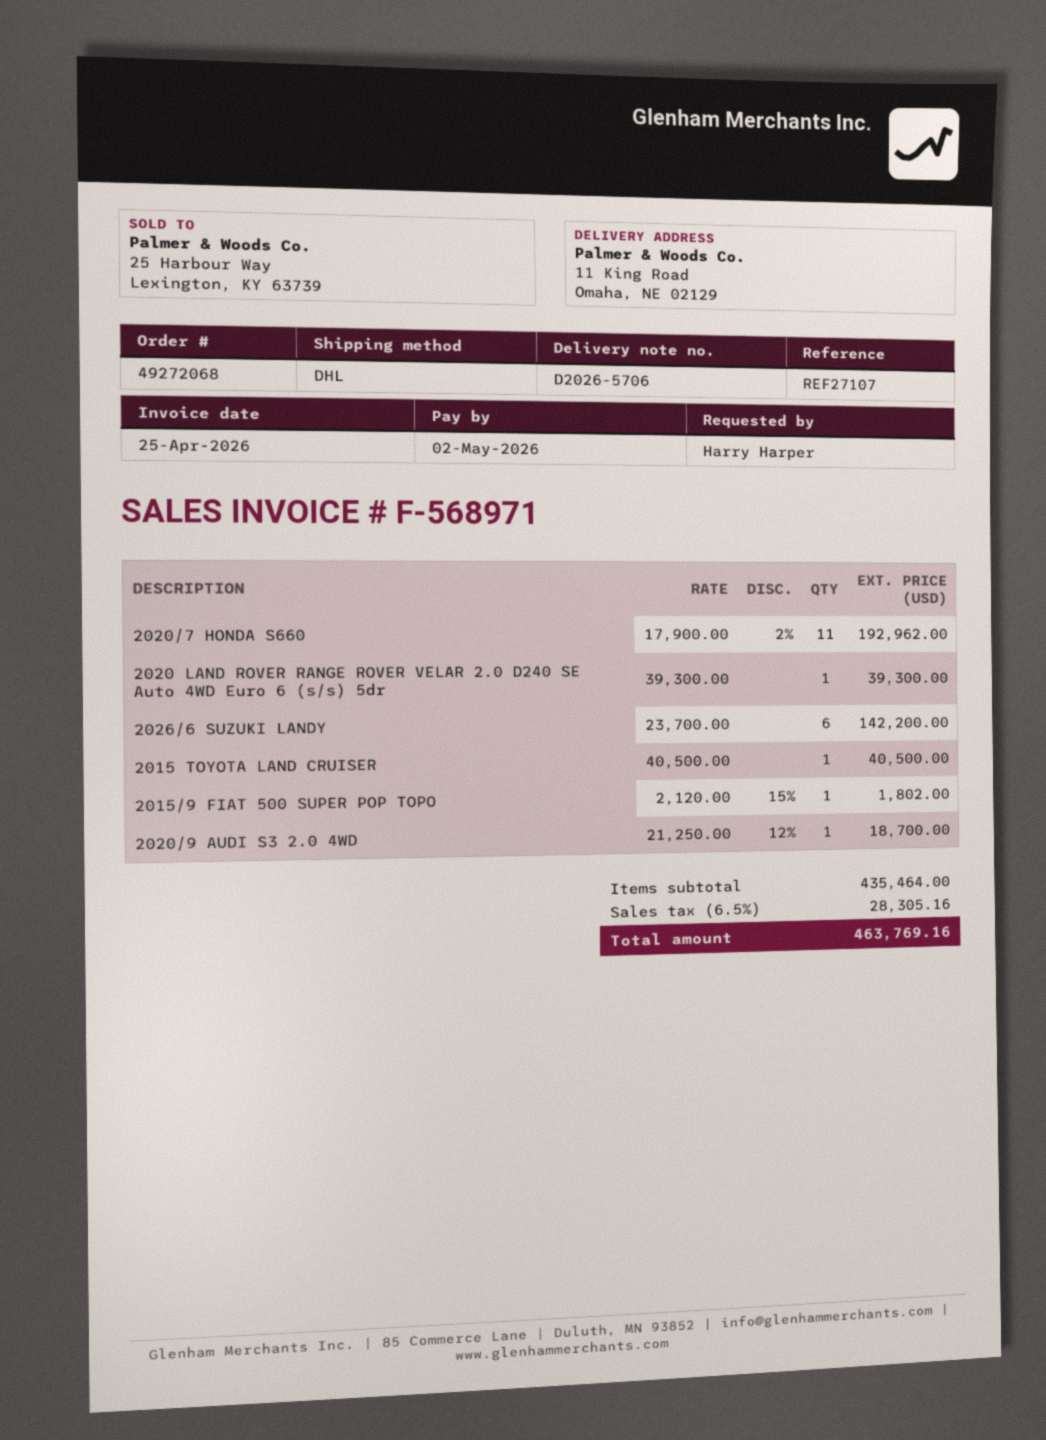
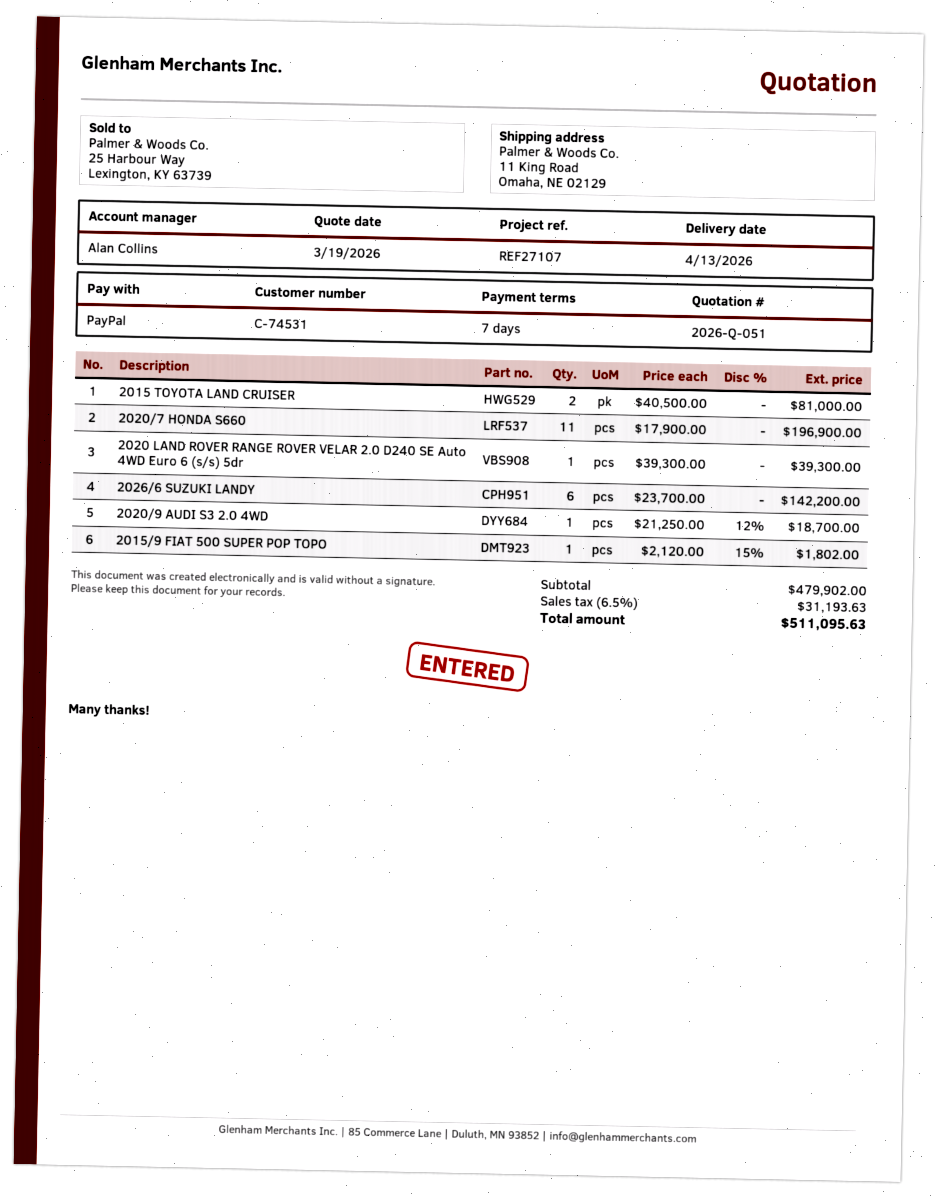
2020/7 HONDA S660: 11 x 17900.00 - 2% = 192962.00 -> 11 x 17900.00 = 196900.00
2015 TOYOTA LAND CRUISER: 1 x 40500.00 = 40500.00 -> 2 x 40500.00 = 81000.00
subtotal: 435464.00 -> 479902.00
tax: 6.5% = 28305.16 -> 6.5% = 31193.63
total: 463769.16 -> 511095.63

